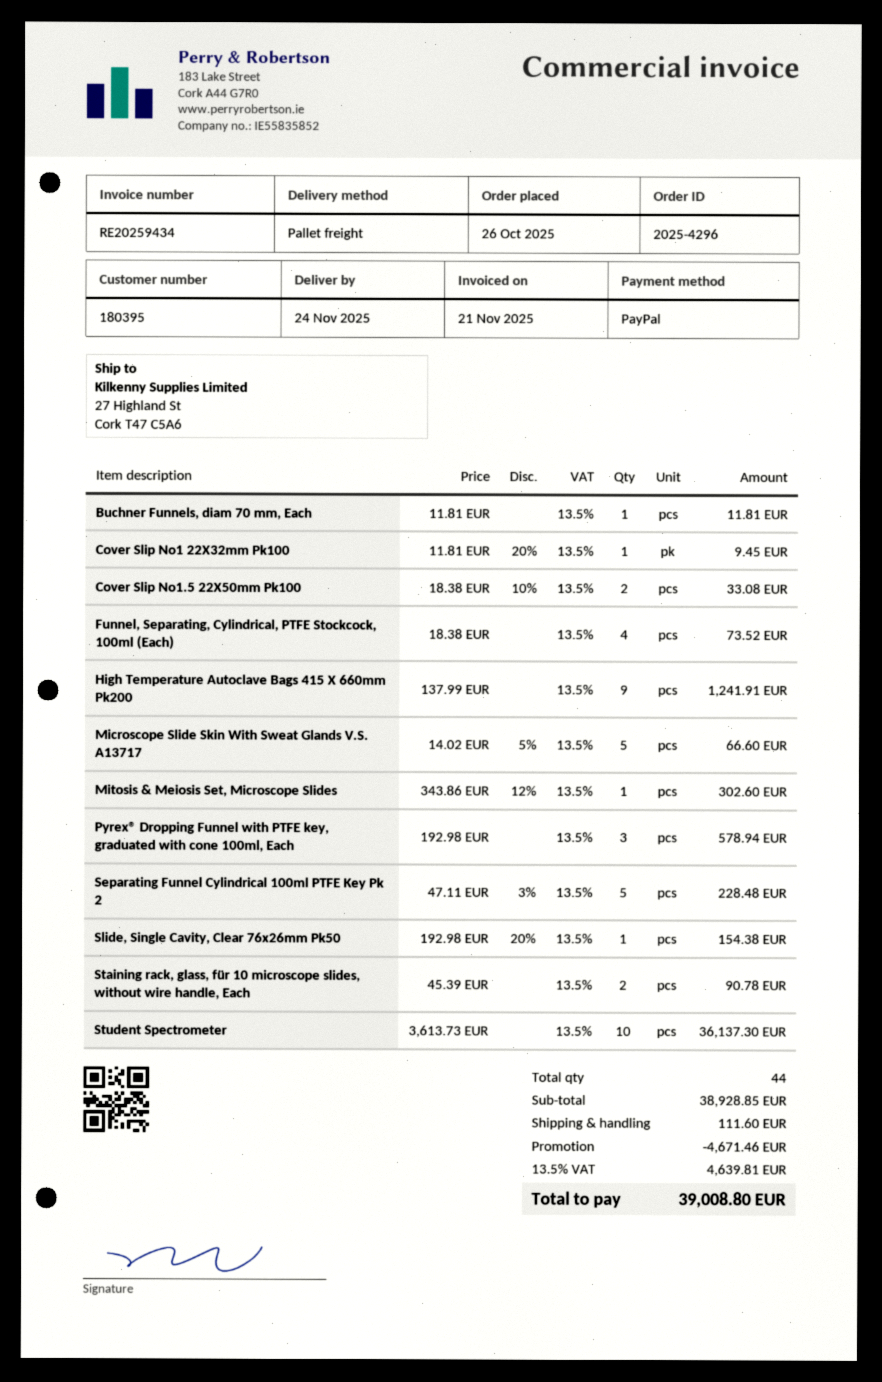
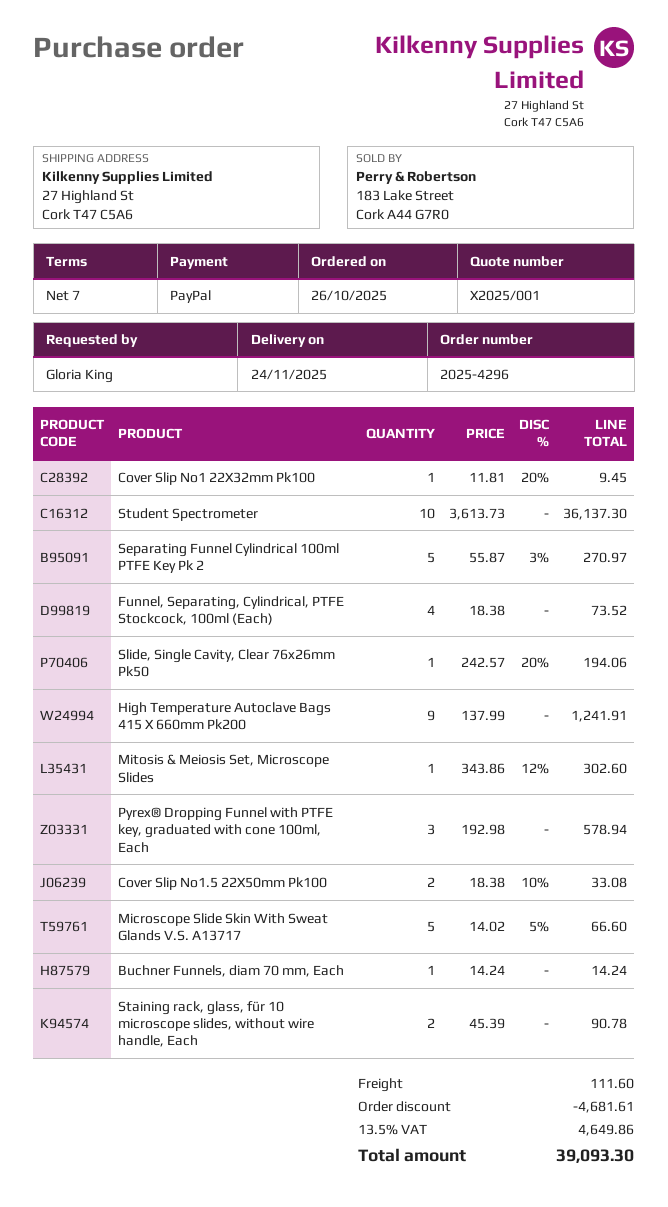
Buchner Funnels, diam 70 mm, Each: 1 x 11.81 = 11.81 -> 1 x 14.24 = 14.24
Separating Funnel Cylindrical 100ml PTFE Key Pk 2: 5 x 47.11 - 3% = 228.48 -> 5 x 55.87 - 3% = 270.97
Slide, Single Cavity, Clear 76x26mm Pk50: 1 x 192.98 - 20% = 154.38 -> 1 x 242.57 - 20% = 194.06
discount: 4671.46 -> 4681.61
tax: 13.5% = 4639.81 -> 13.5% = 4649.86
total: 39008.80 -> 39093.30

